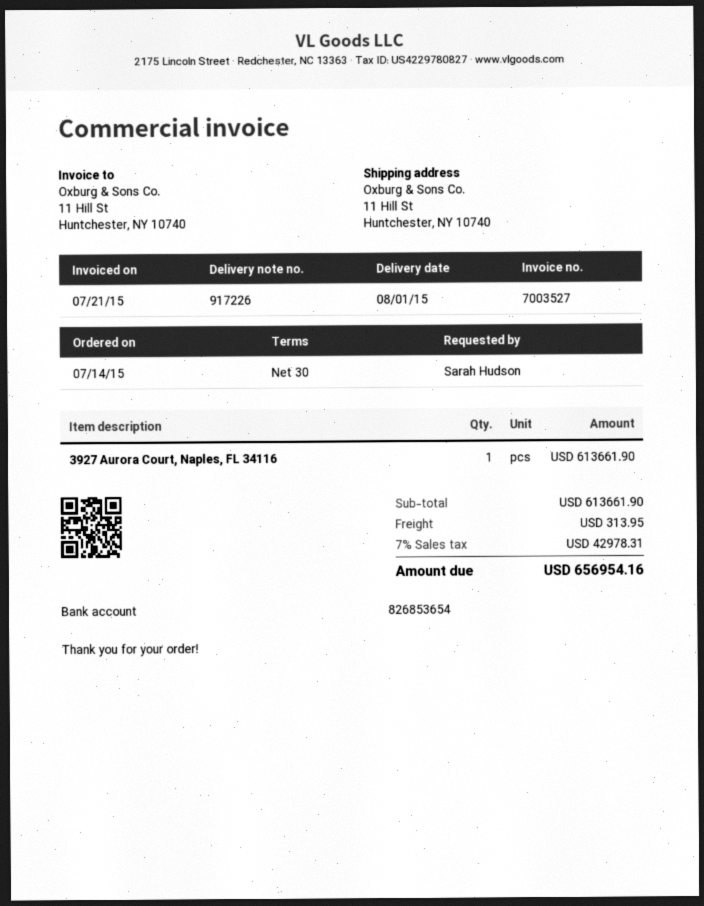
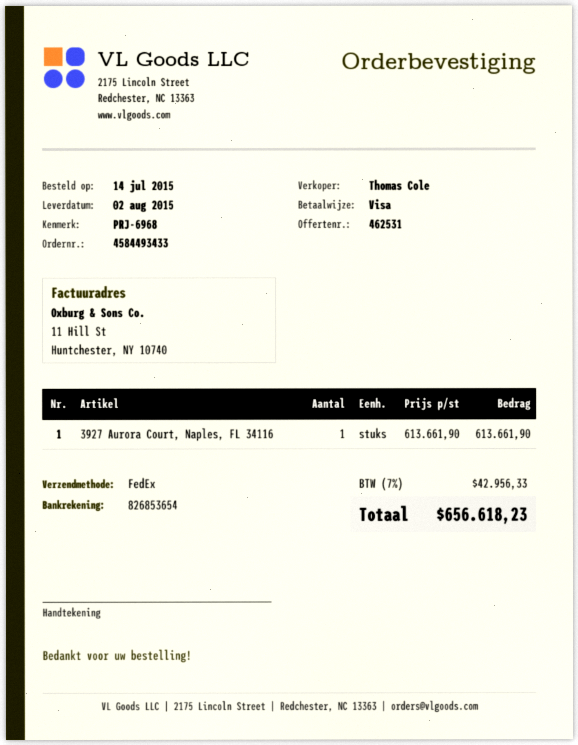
delivery date: 2015-08-01 -> 2015-08-02
shipping: 313.95 -> none
tax: 7% = 42978.31 -> 7% = 42956.33
total: 656954.16 -> 656618.23

